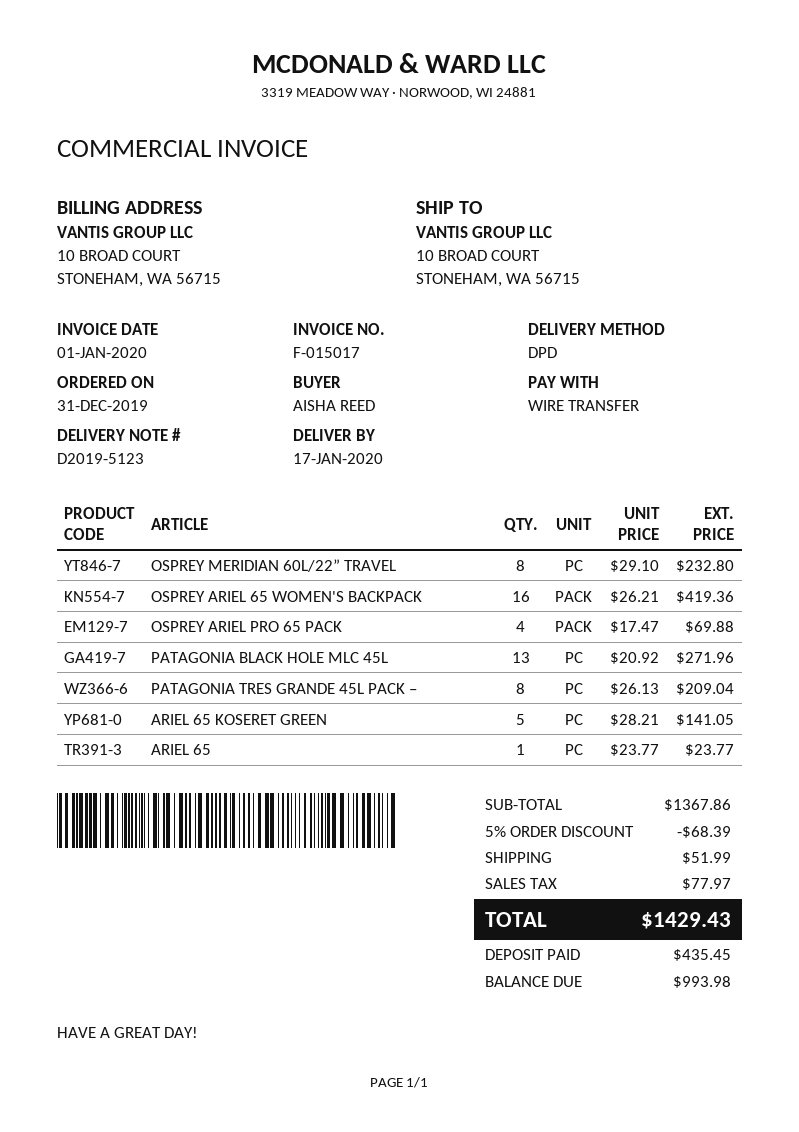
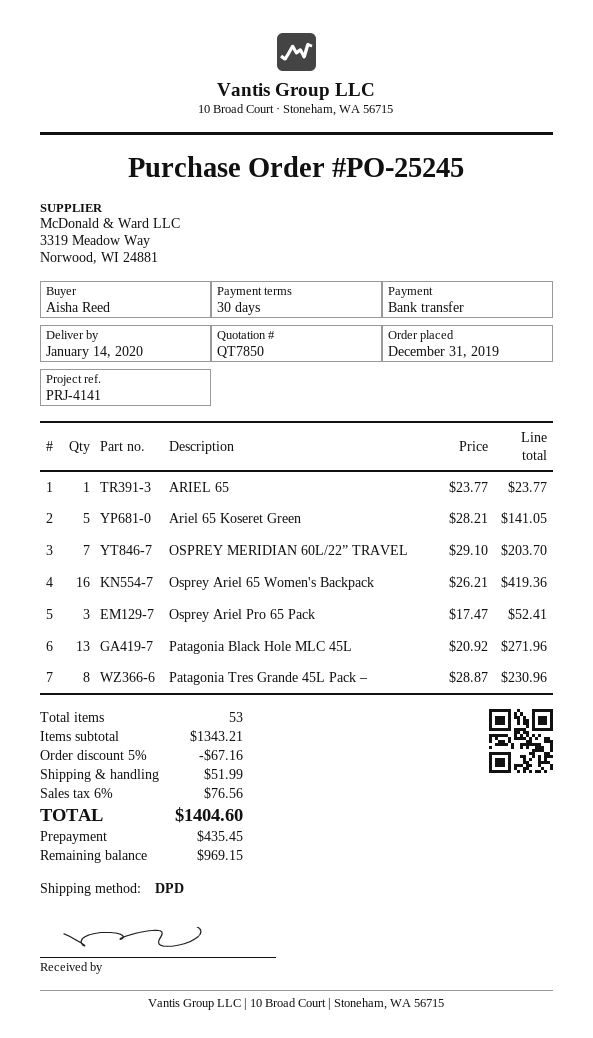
delivery date: 2020-01-17 -> 2020-01-14
OSPREY MERIDIAN 60L/22” TRAVEL: 8 x 29.10 = 232.80 -> 7 x 29.10 = 203.70
OSPREY ARIEL PRO 65 PACK: 4 x 17.47 = 69.88 -> 3 x 17.47 = 52.41
PATAGONIA TRES GRANDE 45L PACK –: 8 x 26.13 = 209.04 -> 8 x 28.87 = 230.96
subtotal: 1367.86 -> 1343.21
discount: 5% = 68.39 -> 5% = 67.16
tax: 77.97 -> 76.56
total: 1429.43 -> 1404.60
balance: 993.98 -> 969.15

